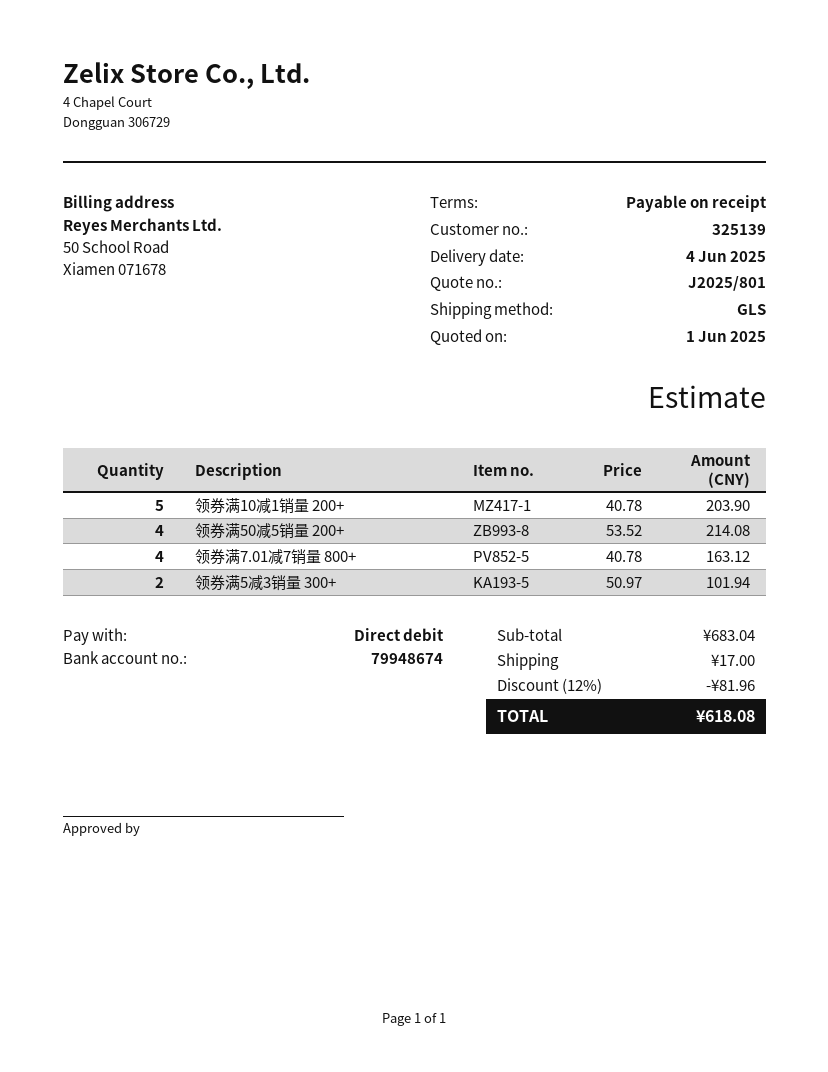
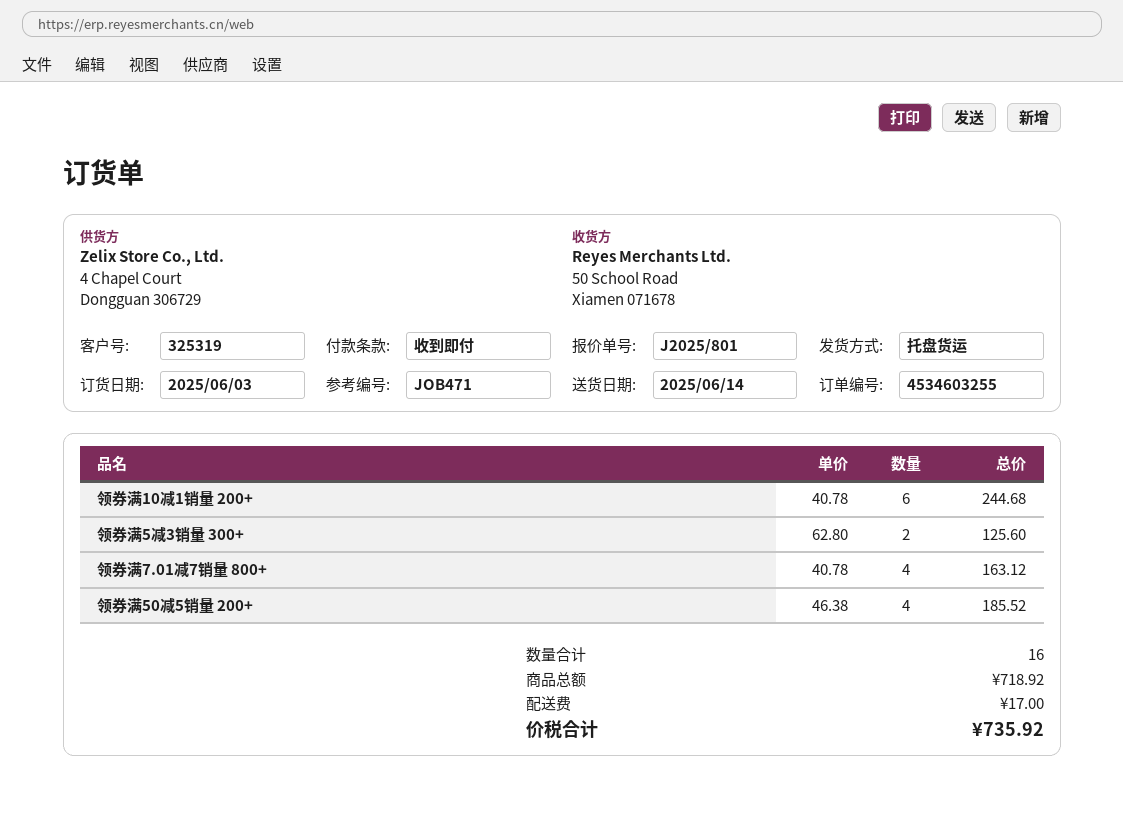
delivery date: 2025-06-04 -> 2025-06-14
customer number: 325139 -> 325319
shipping method: GLS -> pallet freight
领券满10减1销量 200+: 5 x 40.78 = 203.90 -> 6 x 40.78 = 244.68
领券满50减5销量 200+: 4 x 53.52 = 214.08 -> 4 x 46.38 = 185.52
领券满5减3销量 300+: 2 x 50.97 = 101.94 -> 2 x 62.80 = 125.60
subtotal: 683.04 -> 718.92
discount: 12% = 81.96 -> none
total: 618.08 -> 735.92

